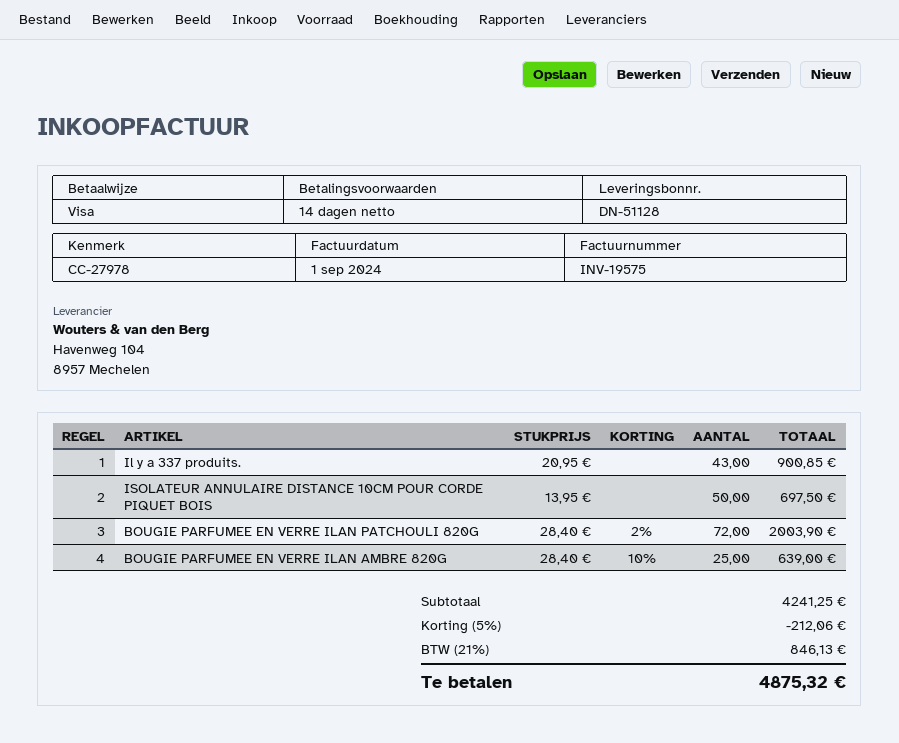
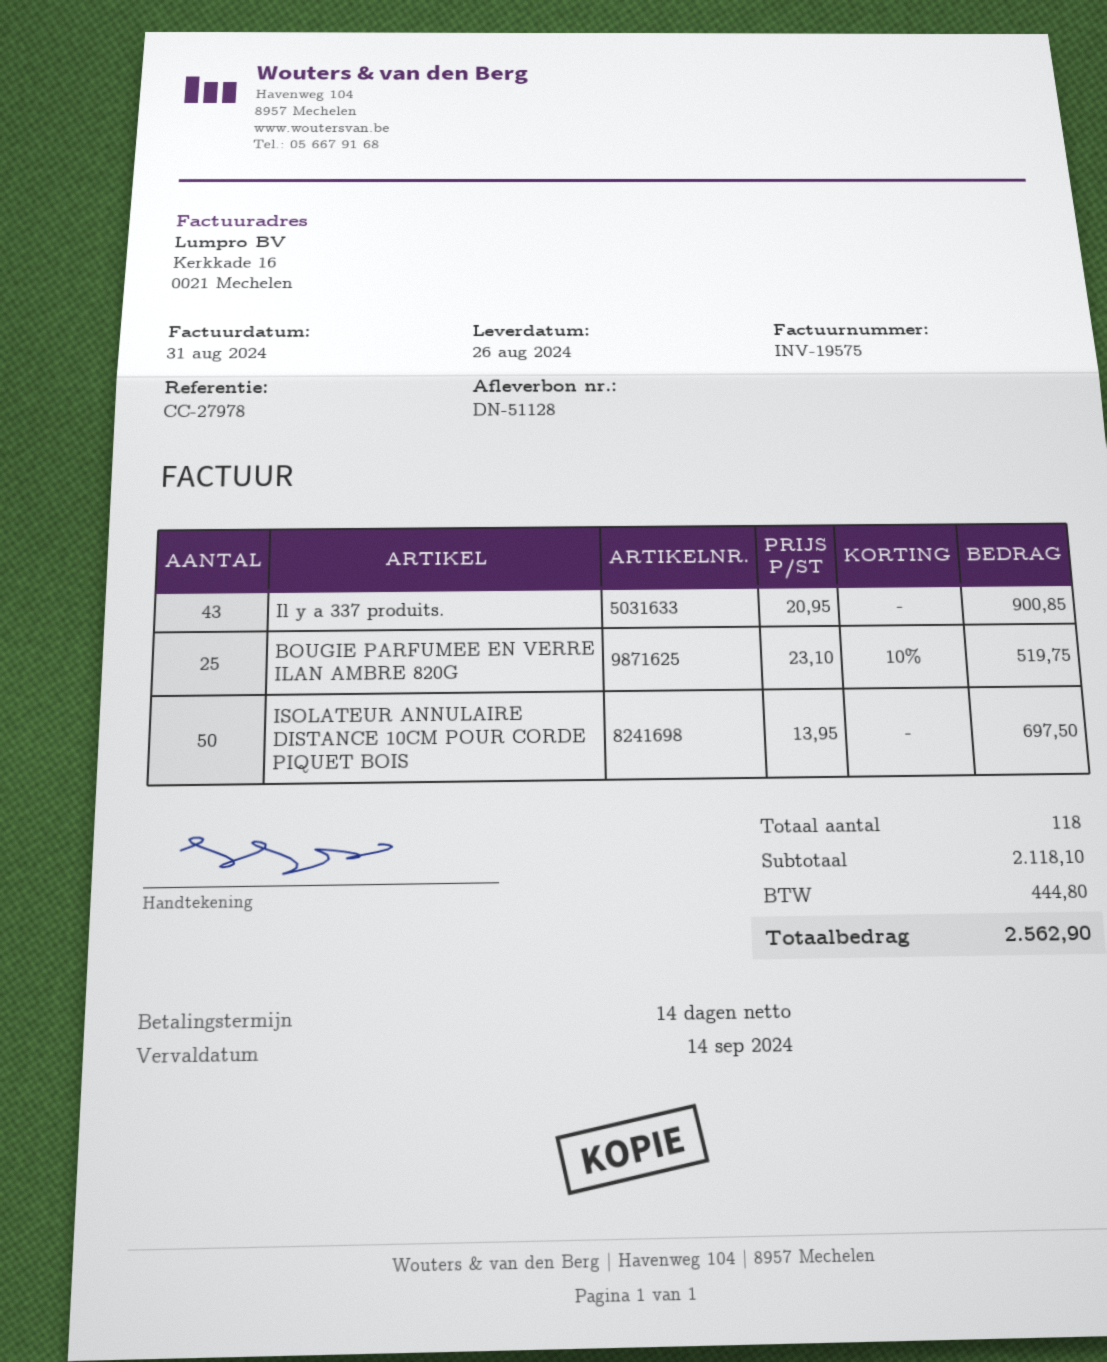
invoice date: 2024-09-01 -> 2024-08-31
BOUGIE PARFUMEE EN VERRE ILAN PATCHOULI 820G: 72 x 28.40 - 2% = 2003.90 -> none
BOUGIE PARFUMEE EN VERRE ILAN AMBRE 820G: 25 x 28.40 - 10% = 639.00 -> 25 x 23.10 - 10% = 519.75
subtotal: 4241.25 -> 2118.10
discount: 5% = 212.06 -> none
tax: 846.13 -> 444.80
total: 4875.32 -> 2562.90

